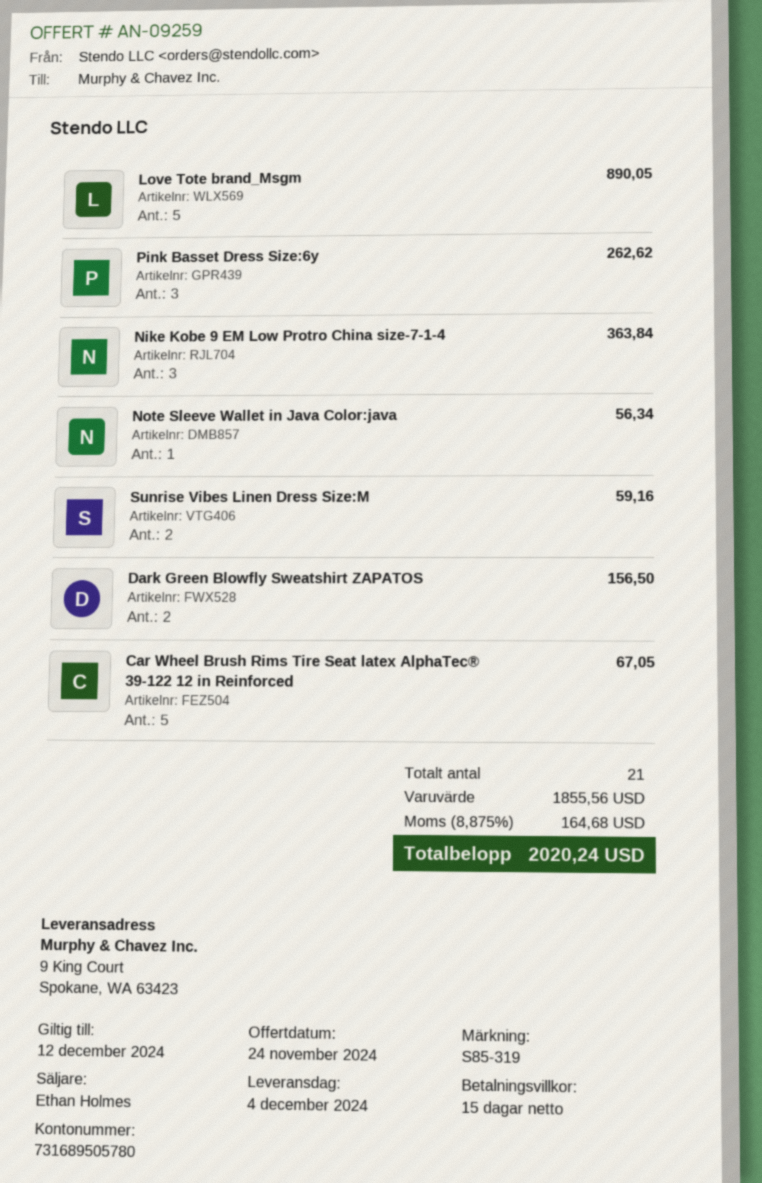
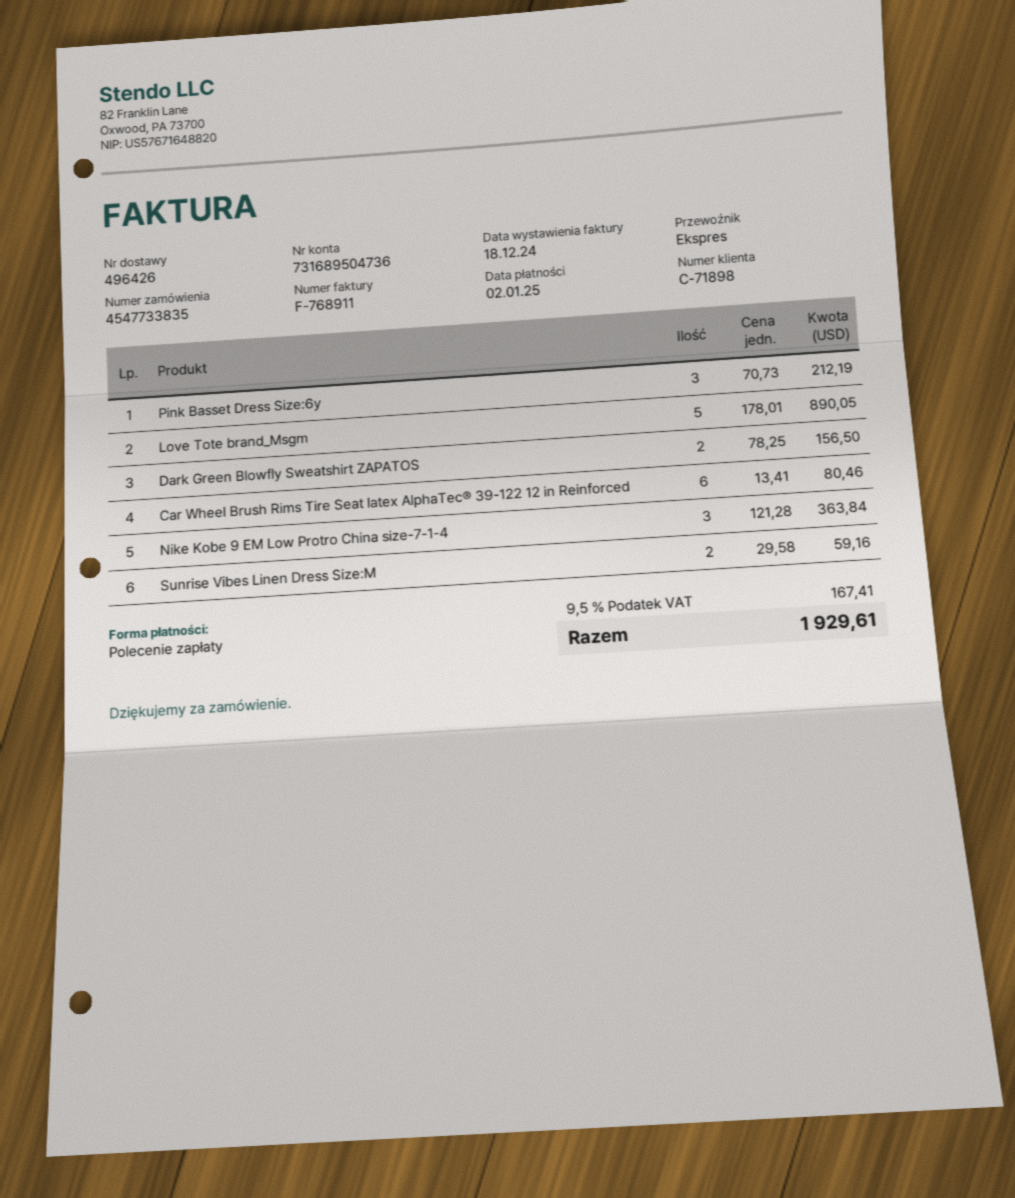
bank account: 731689505780 -> 731689504736
Pink Basset Dress Size:6y: 3 for 262.62 -> 3 for 212.19
Note Sleeve Wallet in Java Color:java: 1 for 56.34 -> none
Car Wheel Brush Rims Tire Seat latex AlphaTec® 39-122 12 in Reinforced: 5 for 67.05 -> 6 for 80.46
tax: 8.875% = 164.68 -> 9.5% = 167.41
total: 2020.24 -> 1929.61

